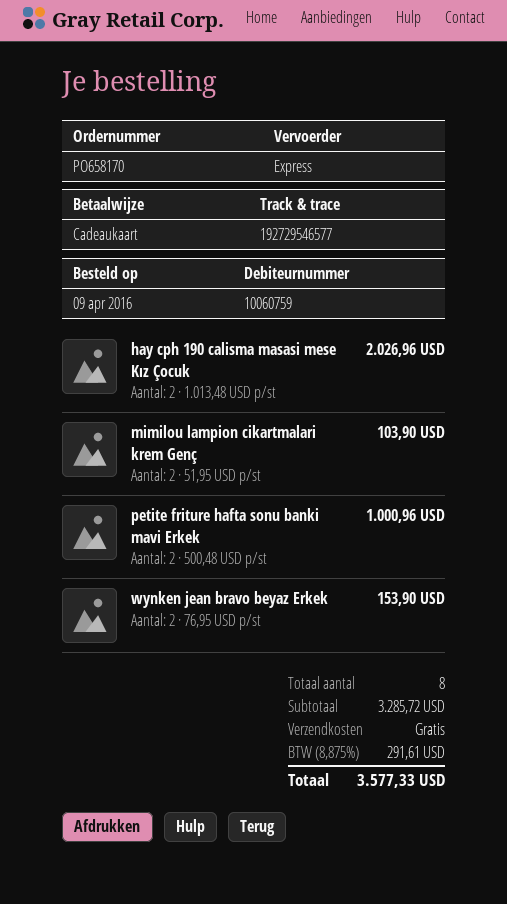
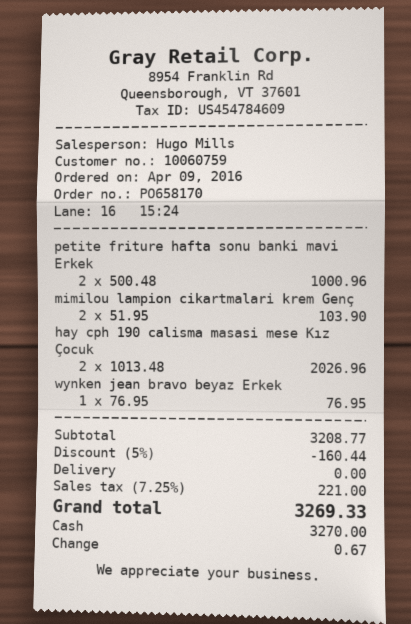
payment method: gift card -> cash
wynken jean bravo beyaz Erkek: 2 x 76.95 = 153.90 -> 1 x 76.95 = 76.95
subtotal: 3285.72 -> 3208.77
discount: none -> 5% = 160.44
tax: 8.875% = 291.61 -> 7.25% = 221.00
total: 3577.33 -> 3269.33

